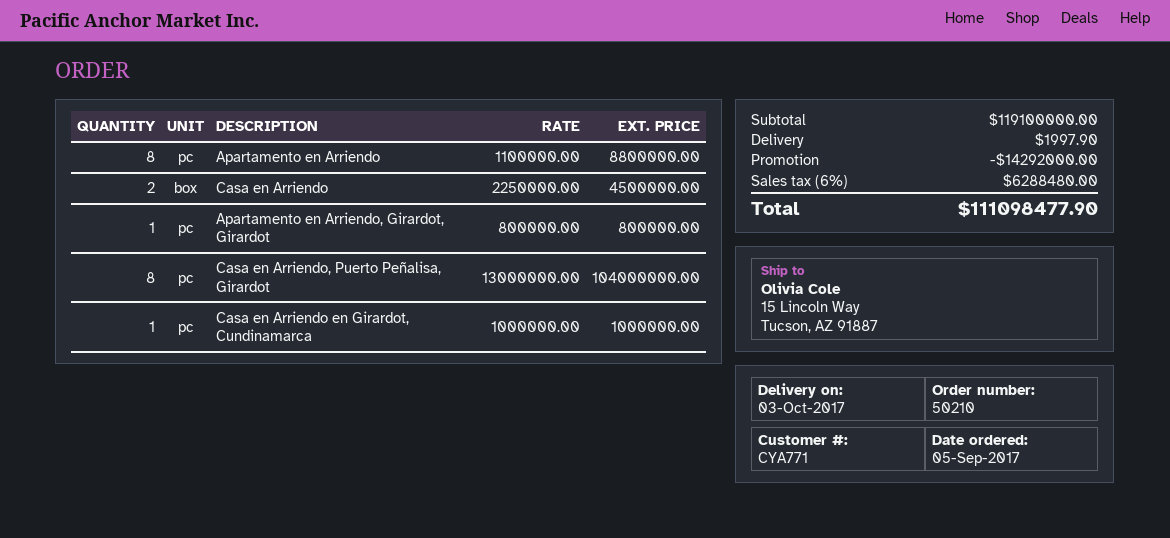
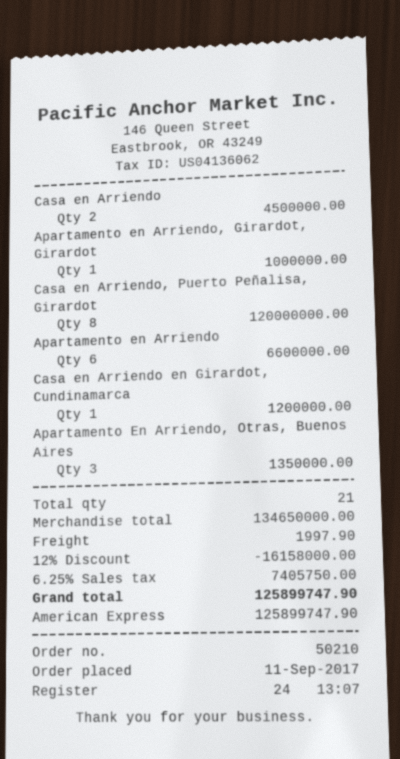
order date: 2017-09-05 -> 2017-09-11
Apartamento en Arriendo: 8 for 8800000.00 -> 6 for 6600000.00
Apartamento en Arriendo, Girardot, Girardot: 1 for 800000.00 -> 1 for 1000000.00
Casa en Arriendo, Puerto Peñalisa, Girardot: 8 for 104000000.00 -> 8 for 120000000.00
Casa en Arriendo en Girardot, Cundinamarca: 1 for 1000000.00 -> 1 for 1200000.00
Apartamento En Arriendo, Otras, Buenos Aires: none -> 3 for 1350000.00
subtotal: 119100000.00 -> 134650000.00
discount: 14292000.00 -> 16158000.00
tax: 6% = 6288480.00 -> 6.25% = 7405750.00
total: 111098477.90 -> 125899747.90

